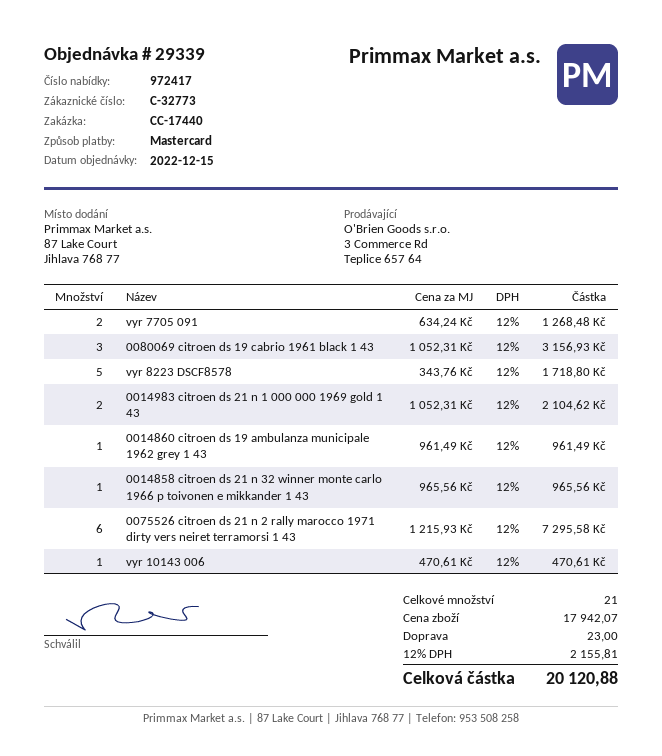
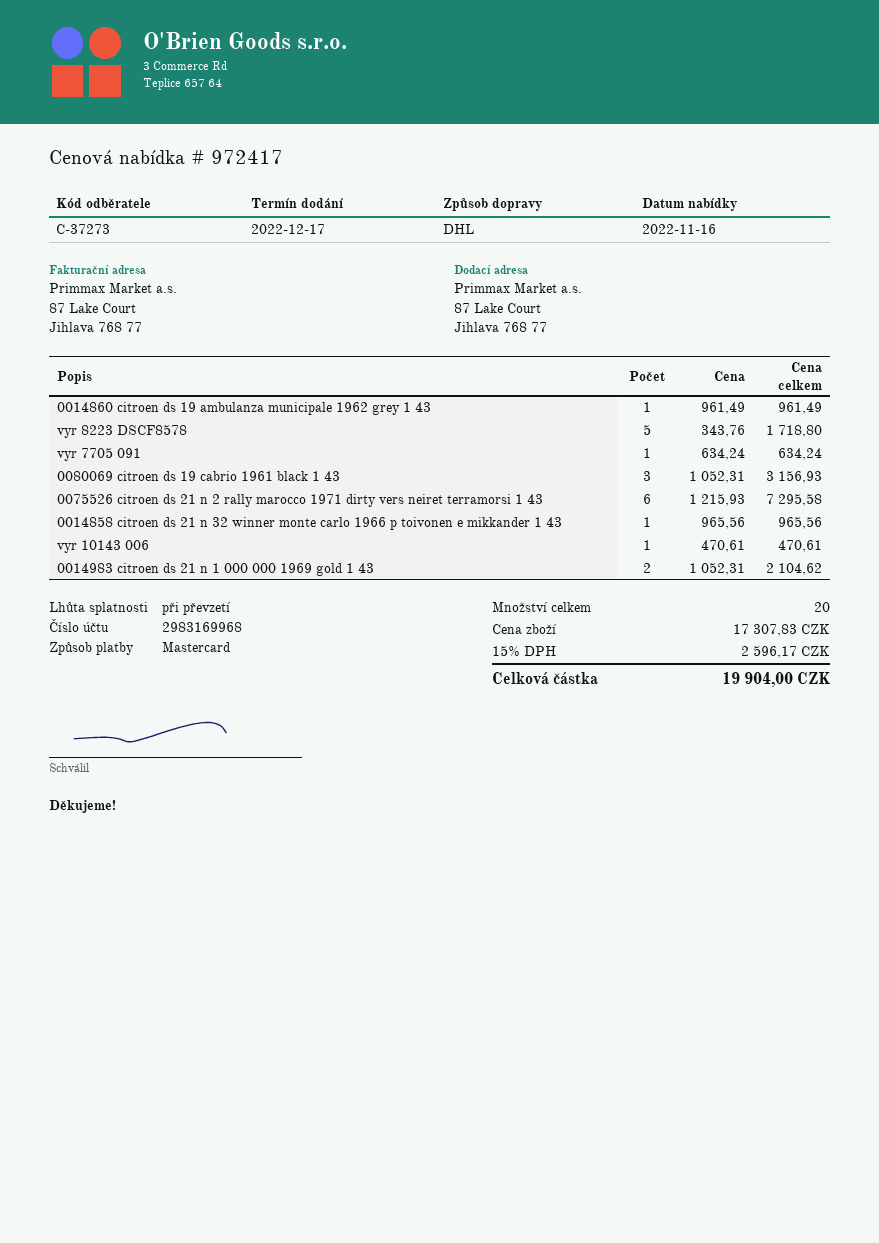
customer number: C-32773 -> C-37273
vyr 7705 091: 2 x 634.24 = 1268.48 -> 1 x 634.24 = 634.24
total quantity: 21 -> 20
subtotal: 17942.07 -> 17307.83
shipping: 23.00 -> none
tax: 12% = 2155.81 -> 15% = 2596.17
total: 20120.88 -> 19904.00

